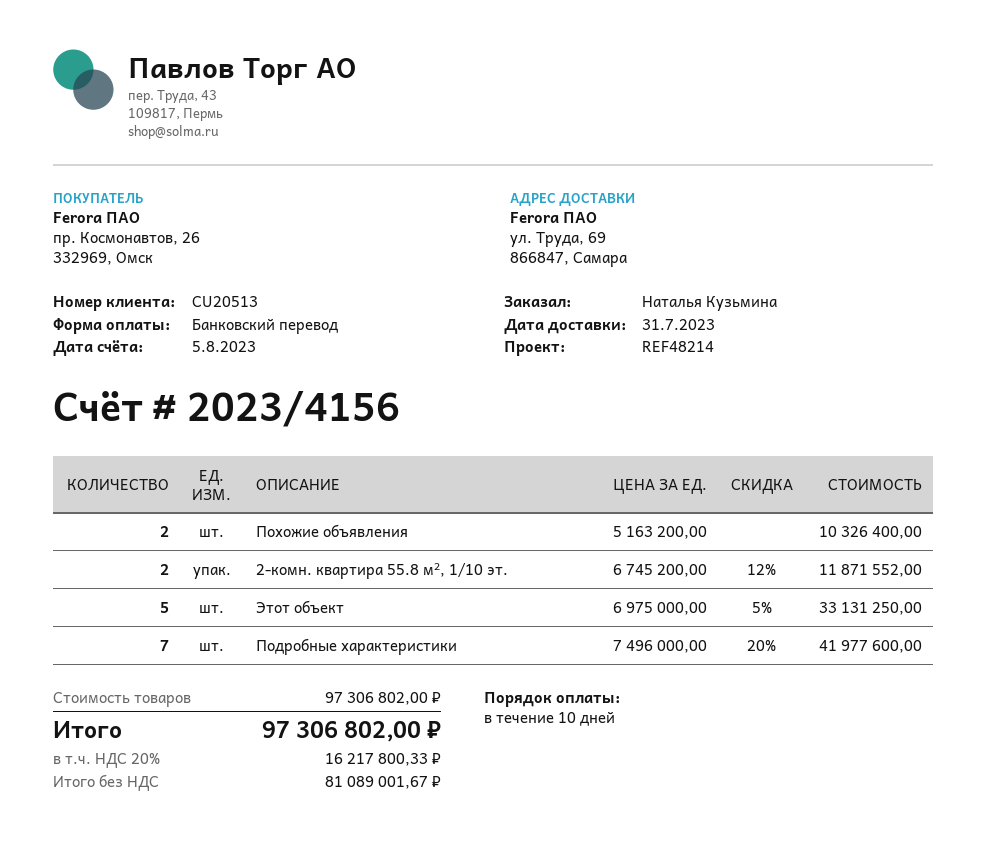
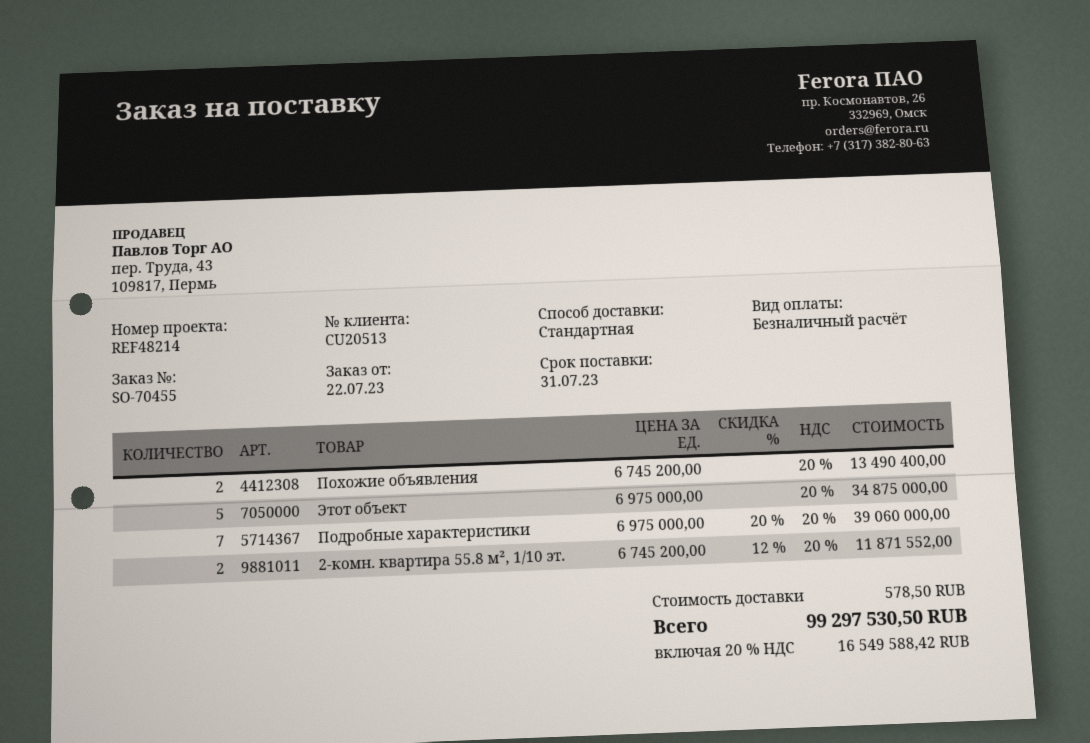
Похожие объявления: 2 x 5163200.00 = 10326400.00 -> 2 x 6745200.00 = 13490400.00
Этот объект: 5 x 6975000.00 - 5% = 33131250.00 -> 5 x 6975000.00 = 34875000.00
Подробные характеристики: 7 x 7496000.00 - 20% = 41977600.00 -> 7 x 6975000.00 - 20% = 39060000.00
shipping: none -> 578.50
tax: 20% = 16217800.33 -> 20% = 16549588.42
total: 97306802.00 -> 99297530.50

